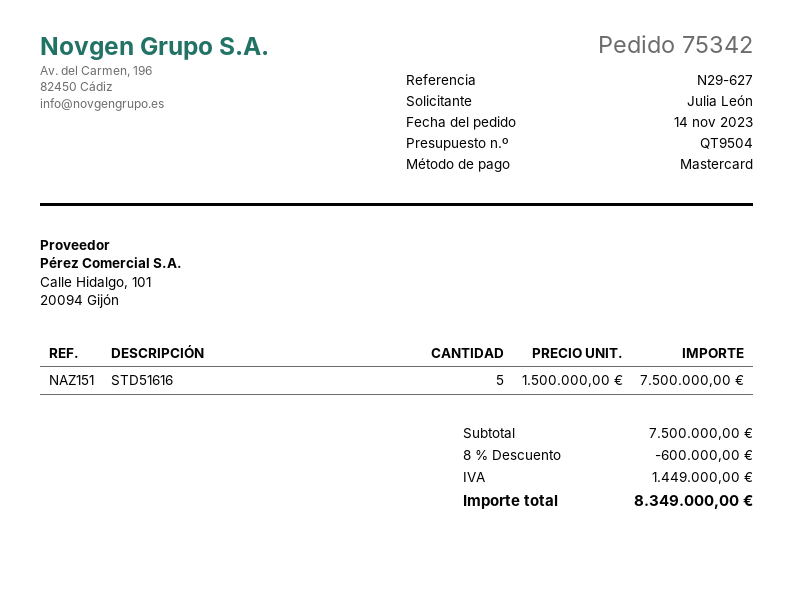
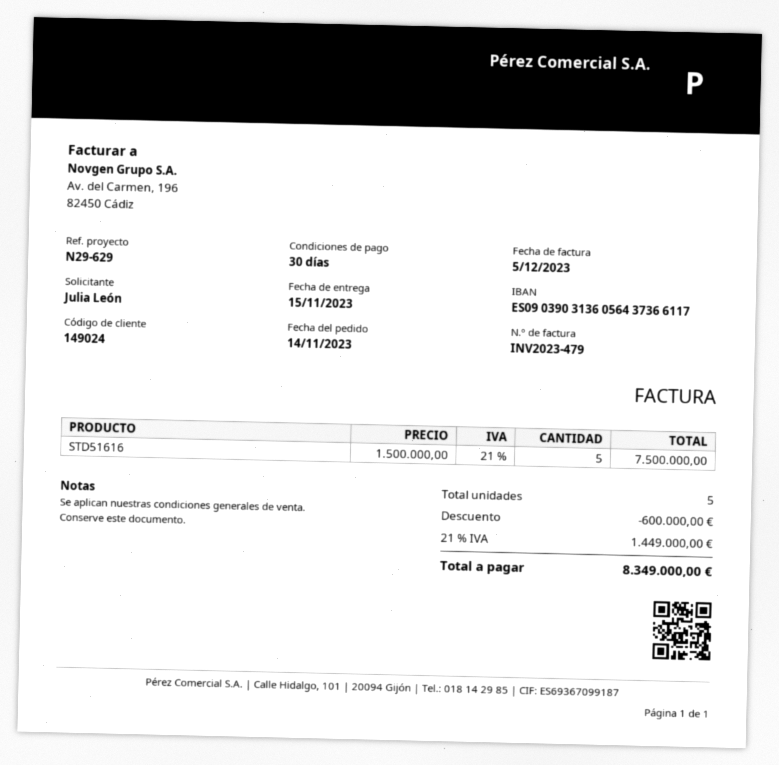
reference: N29-627 -> N29-629

